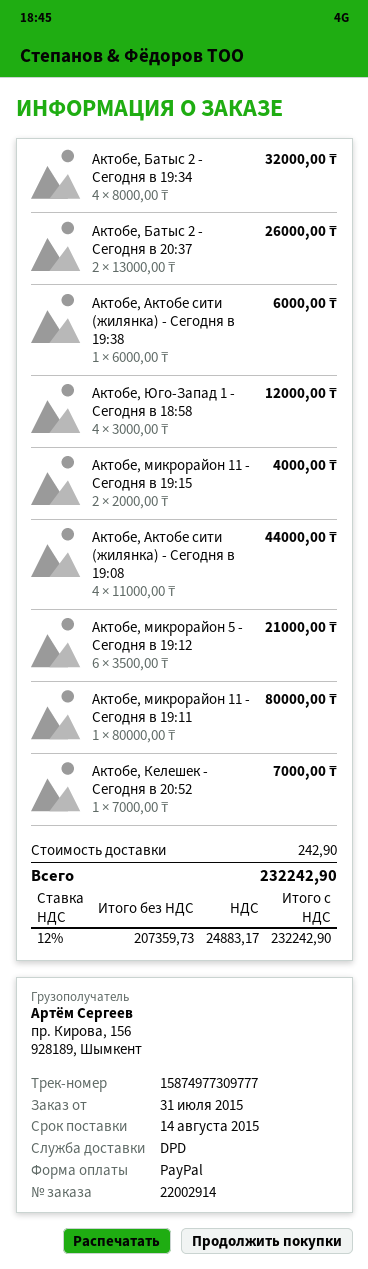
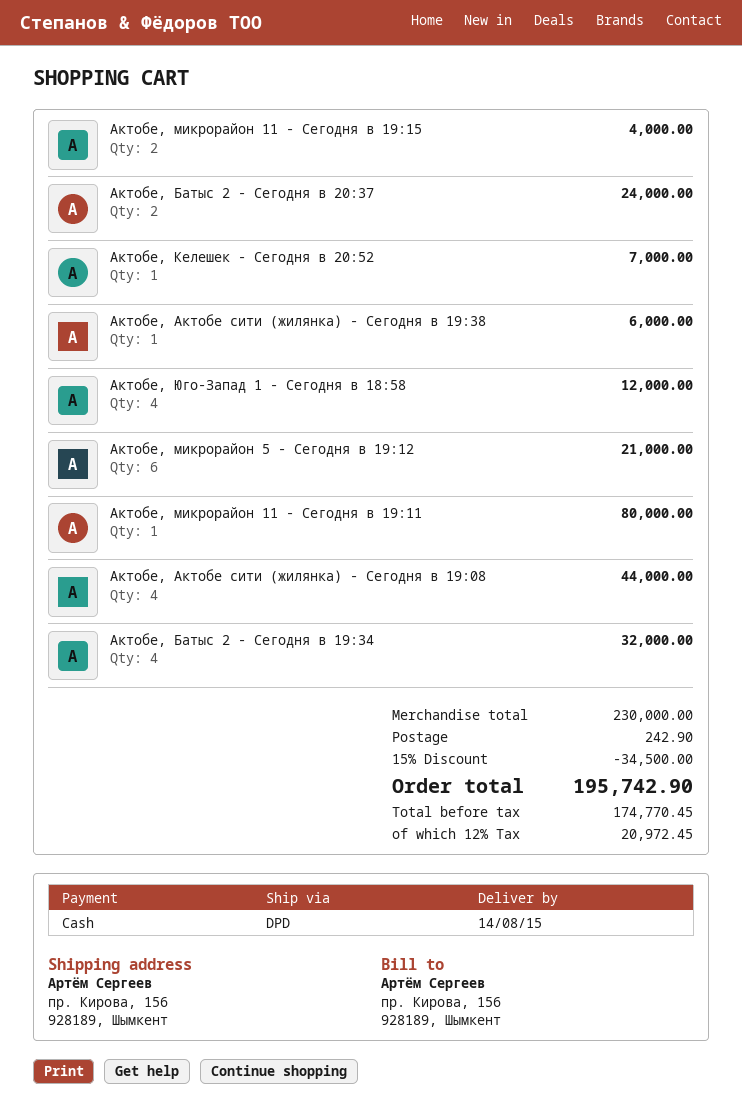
payment method: PayPal -> cash
Актобе, Батыс 2 - Сегодня в 20:37: 2 for 26000.00 -> 2 for 24000.00
discount: none -> 15% = 34500.00
net: 207359.73 -> 174770.45
tax: 12% = 24883.17 -> 12% = 20972.45
total: 232242.90 -> 195742.90

